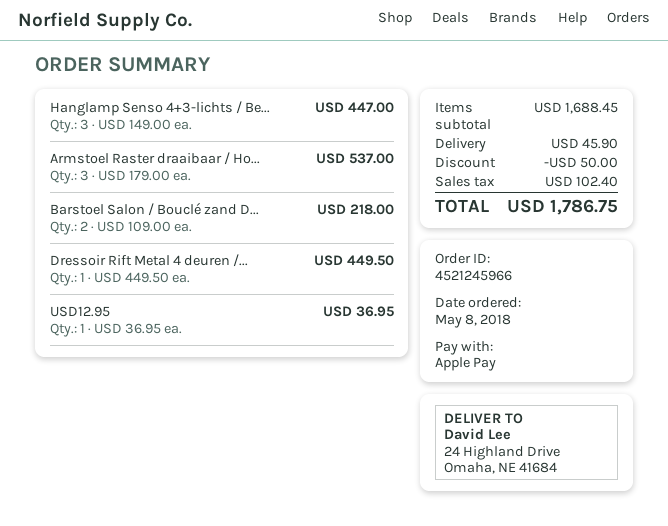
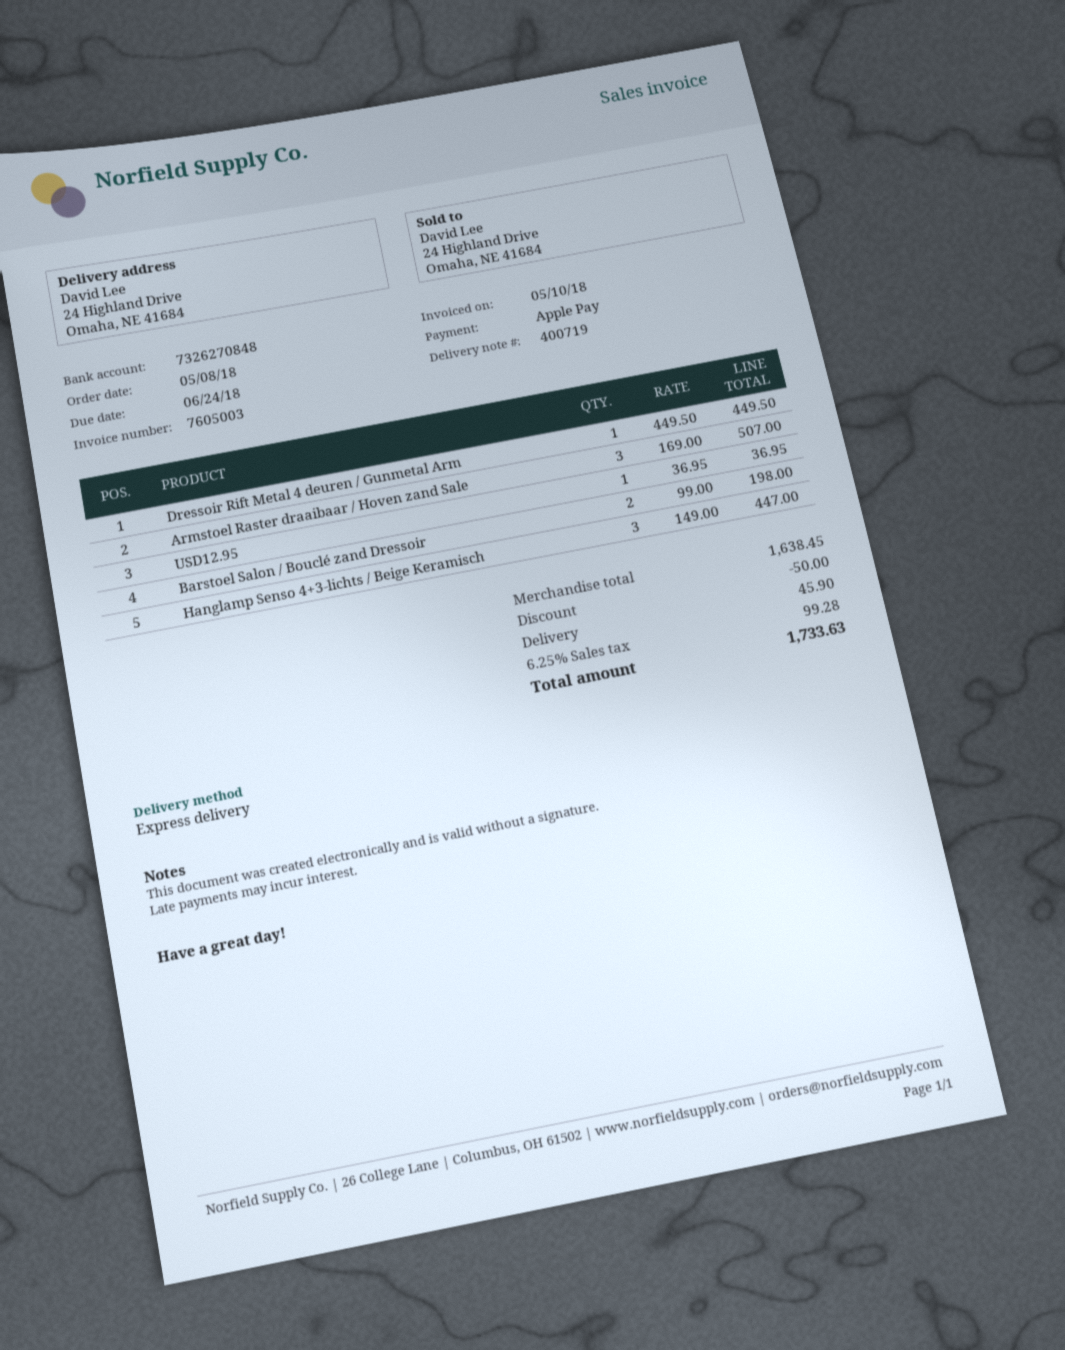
Armstoel Raster draaibaar / Ho...: 3 x 179.00 = 537.00 -> 3 x 169.00 = 507.00
Barstoel Salon / Bouclé zand D...: 2 x 109.00 = 218.00 -> 2 x 99.00 = 198.00
subtotal: 1688.45 -> 1638.45
tax: 102.40 -> 99.28
total: 1786.75 -> 1733.63

